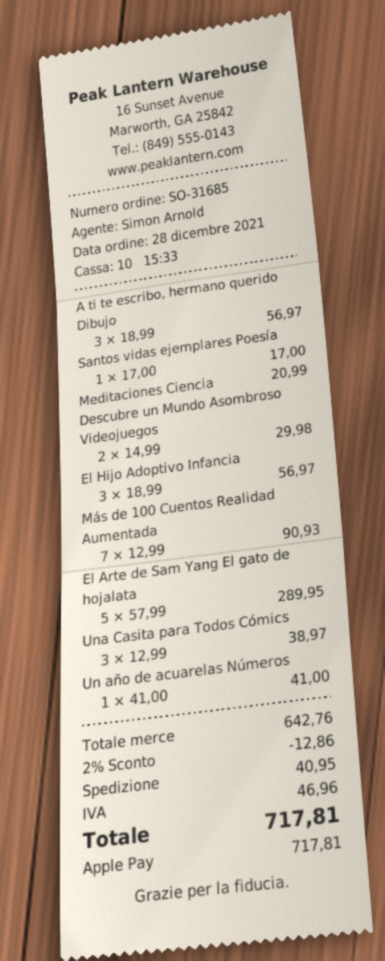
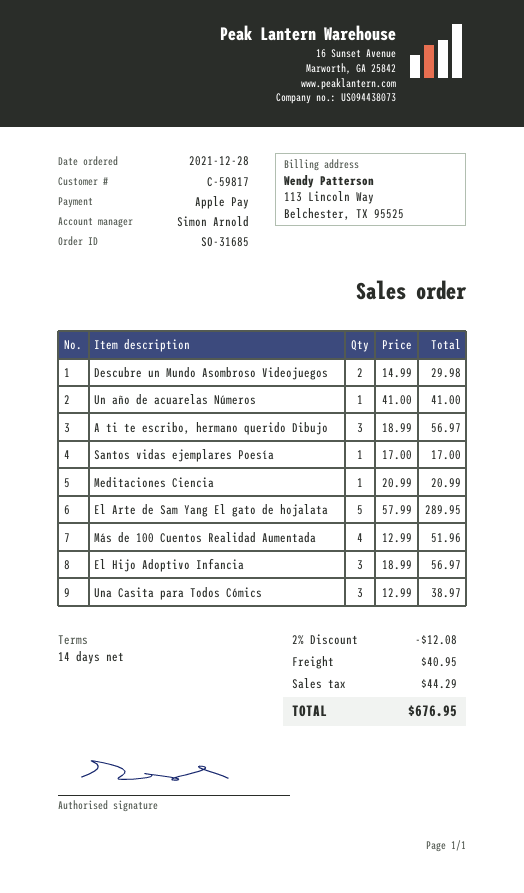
Más de 100 Cuentos Realidad Aumentada: 7 x 12.99 = 90.93 -> 4 x 12.99 = 51.96
discount: 2% = 12.86 -> 2% = 12.08
tax: 46.96 -> 44.29
total: 717.81 -> 676.95

